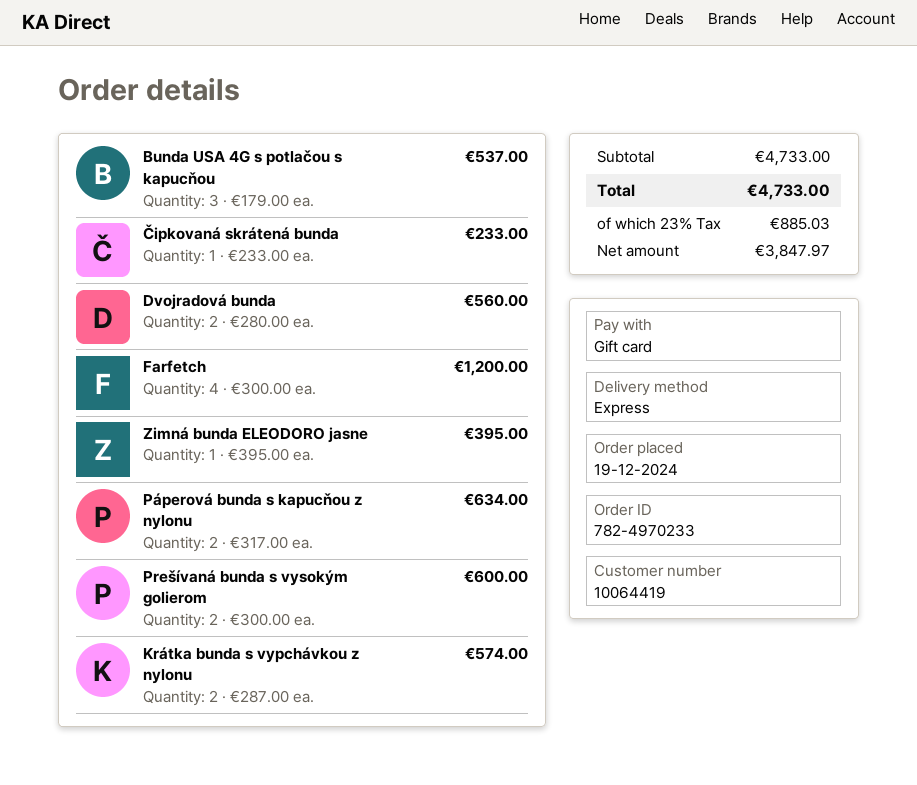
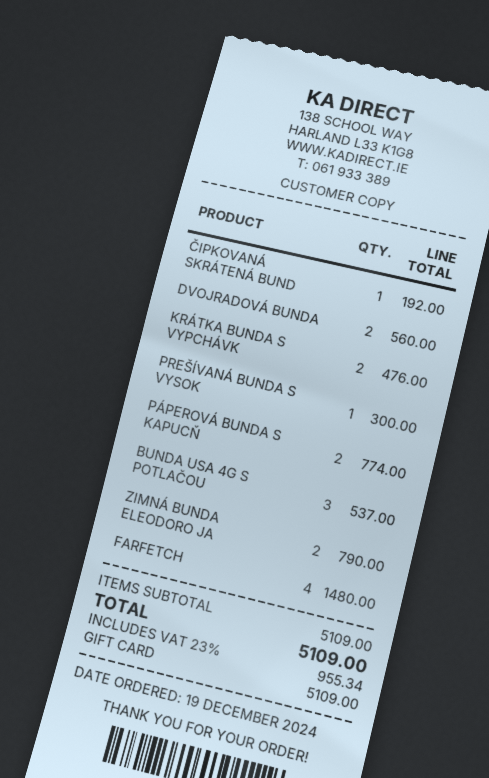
Čipkovaná skrátená bunda: 1 for 233.00 -> 1 for 192.00
Farfetch: 4 for 1200.00 -> 4 for 1480.00
Zimná bunda ELEODORO jasne: 1 for 395.00 -> 2 for 790.00
Páperová bunda s kapucňou z nylonu: 2 for 634.00 -> 2 for 774.00
Prešívaná bunda s vysokým golierom: 2 for 600.00 -> 1 for 300.00
Krátka bunda s vypchávkou z nylonu: 2 for 574.00 -> 2 for 476.00
subtotal: 4733.00 -> 5109.00
tax: 23% = 885.03 -> 23% = 955.34
total: 4733.00 -> 5109.00

